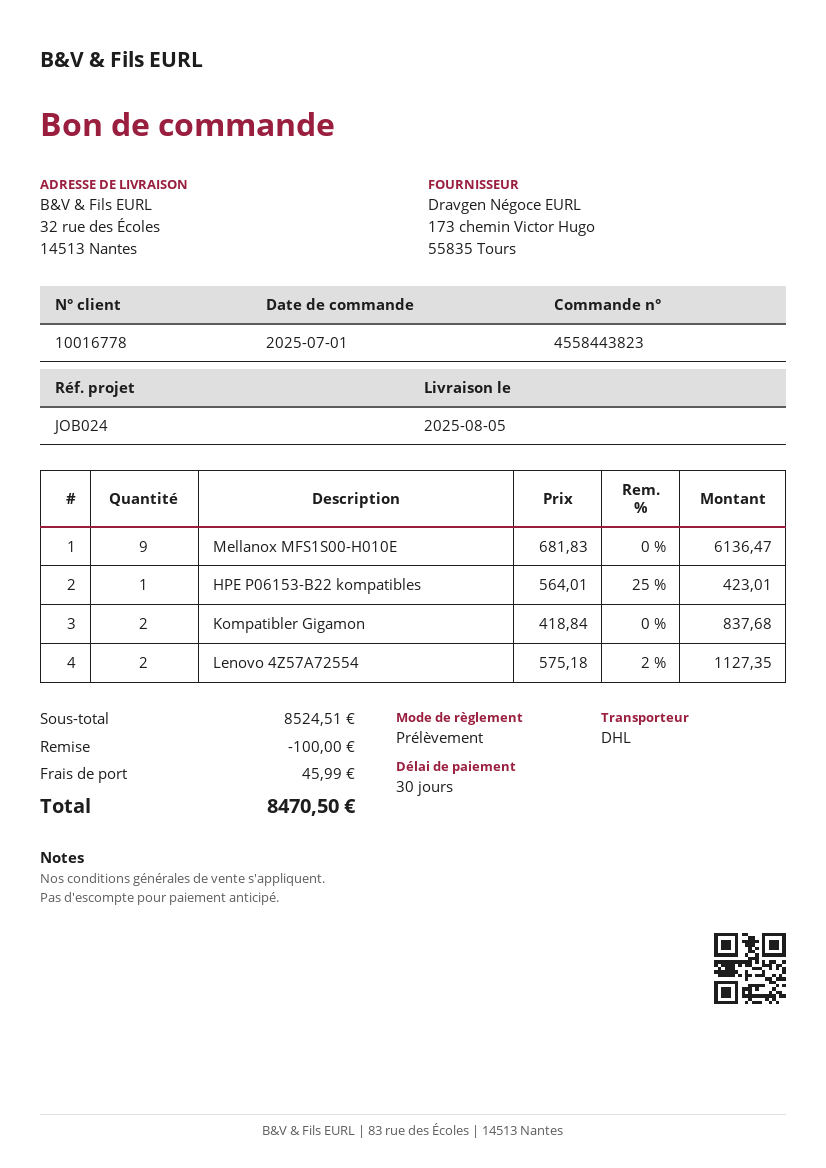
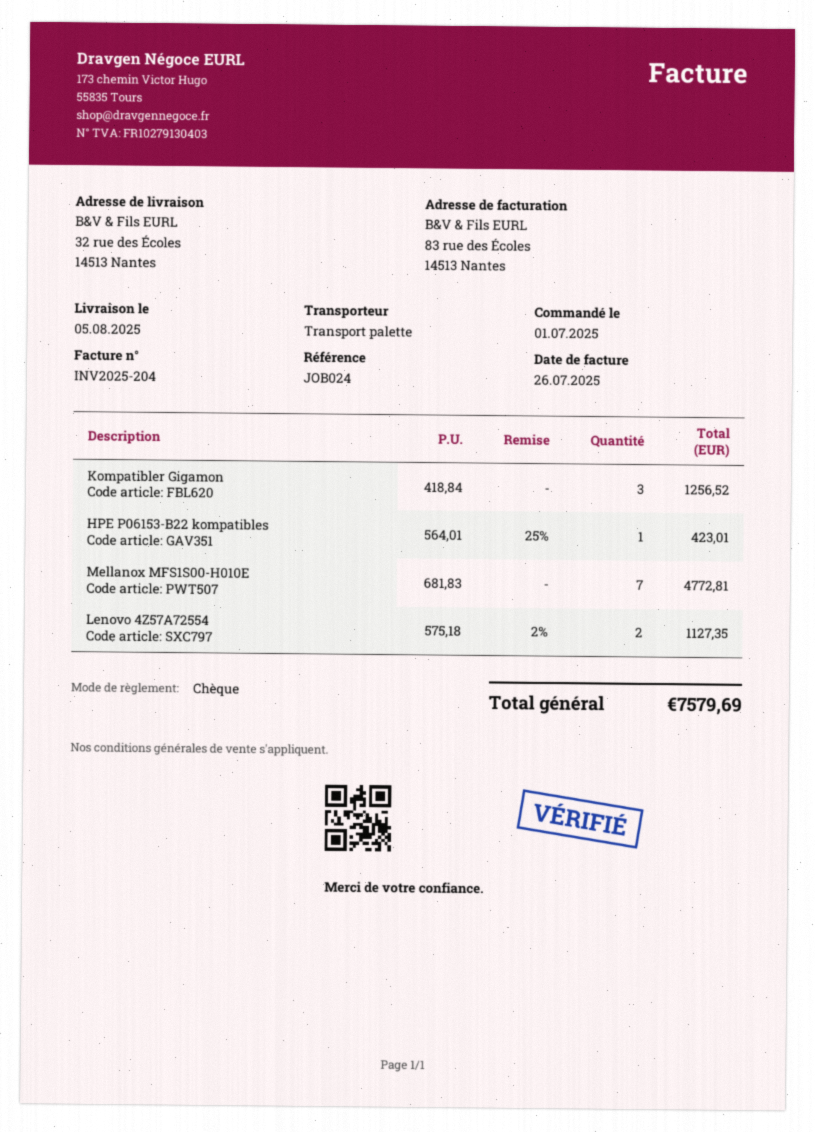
payment method: direct debit -> cheque
shipping method: DHL -> pallet freight
Mellanox MFS1S00-H010E: 9 x 681.83 = 6136.47 -> 7 x 681.83 = 4772.81
Kompatibler Gigamon: 2 x 418.84 = 837.68 -> 3 x 418.84 = 1256.52
discount: 100.00 -> none
shipping: 45.99 -> none
total: 8470.50 -> 7579.69

